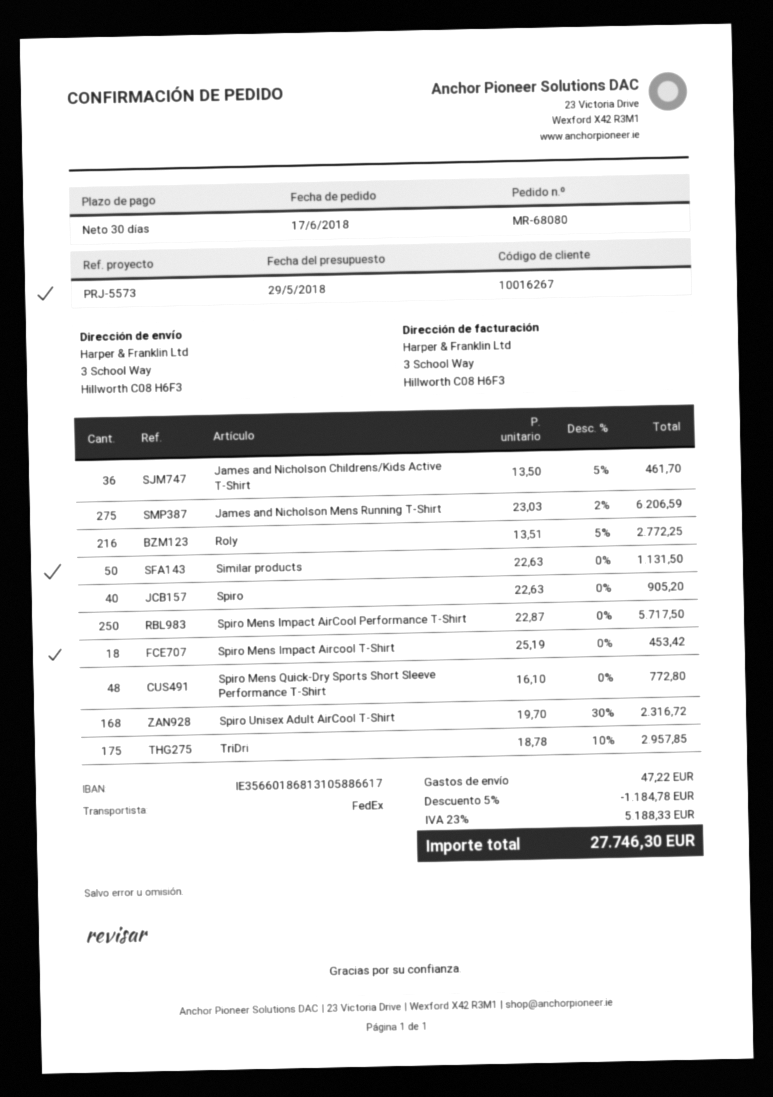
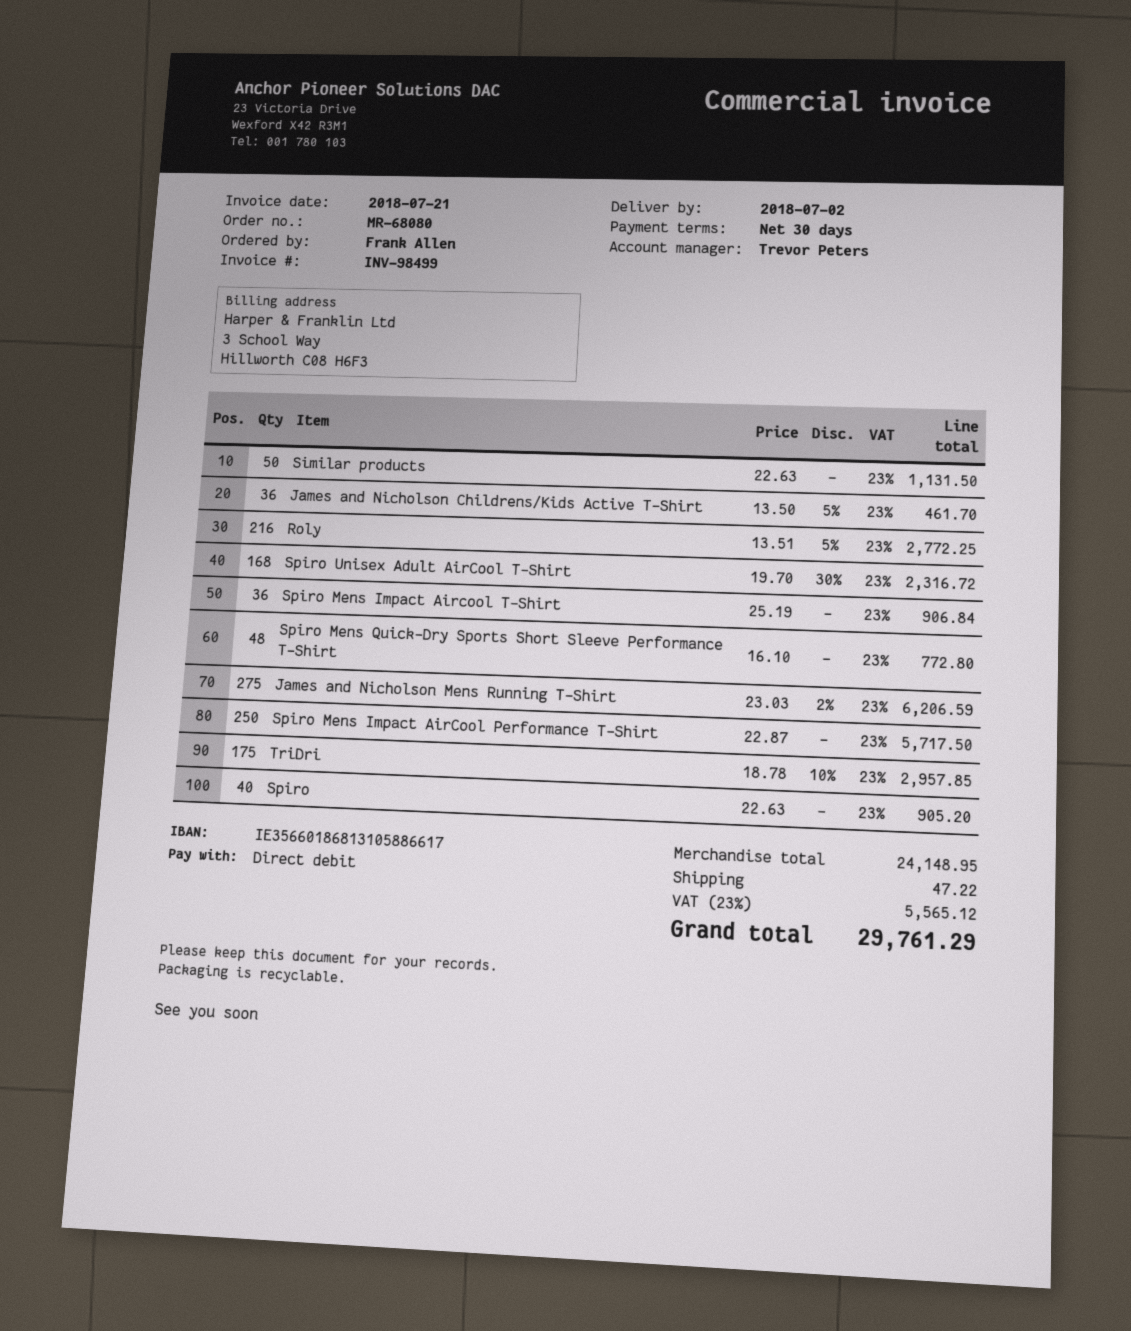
Spiro Mens Impact Aircool T-Shirt: 18 x 25.19 = 453.42 -> 36 x 25.19 = 906.84
discount: 5% = 1184.78 -> none
tax: 23% = 5188.33 -> 23% = 5565.12
total: 27746.30 -> 29761.29

